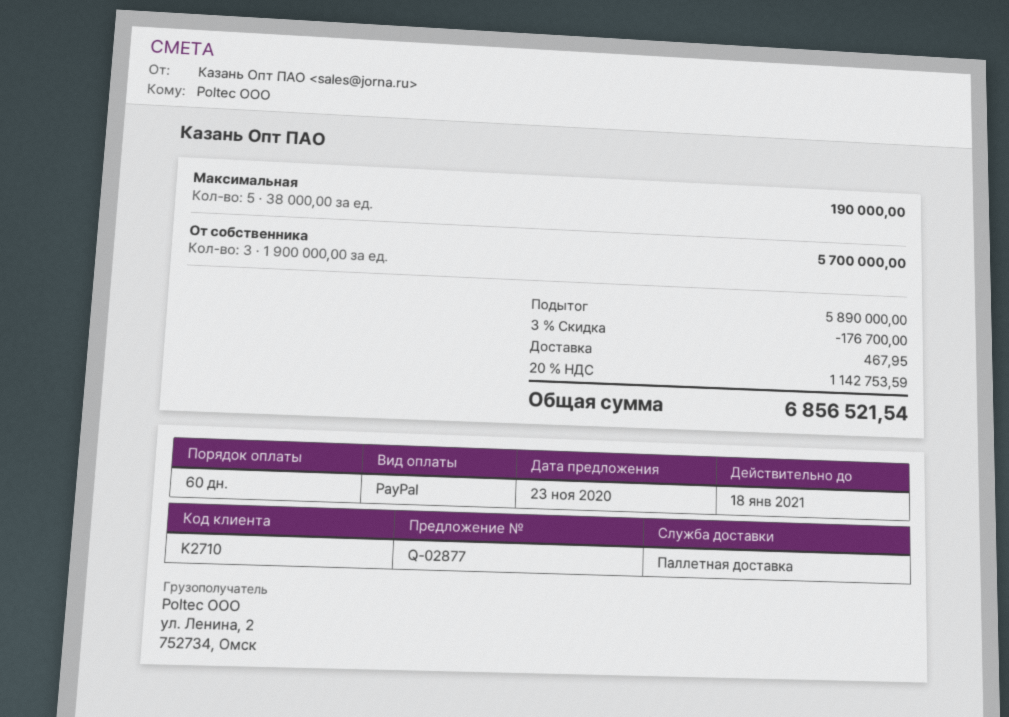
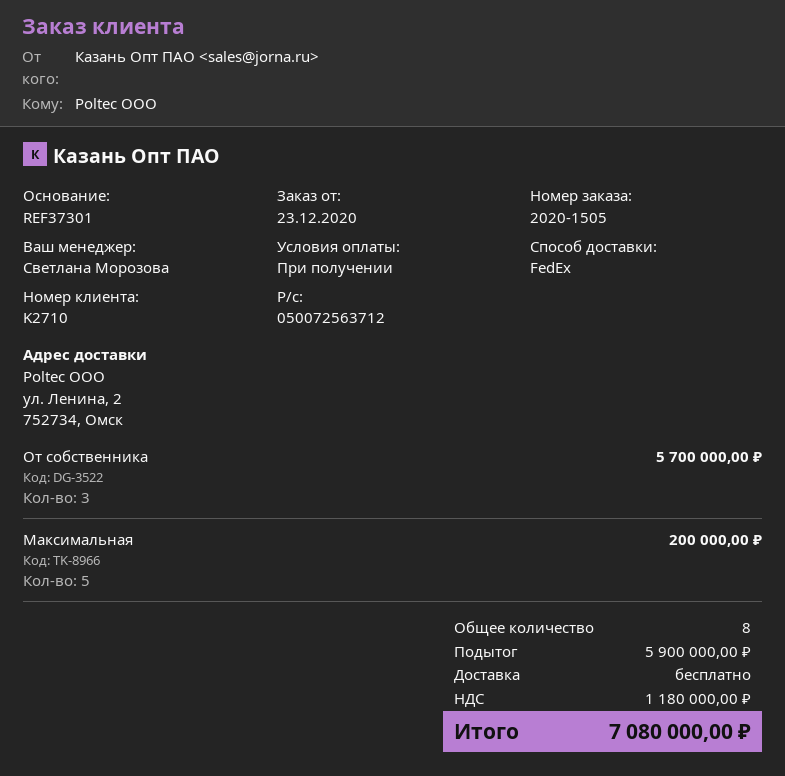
payment terms: 60 days -> on receipt
shipping method: pallet freight -> FedEx
Максимальная: 5 for 190000.00 -> 5 for 200000.00
subtotal: 5890000.00 -> 5900000.00
discount: 3% = 176700.00 -> none
shipping: 467.95 -> 0.00
tax: 1142753.59 -> 1180000.00
total: 6856521.54 -> 7080000.00

